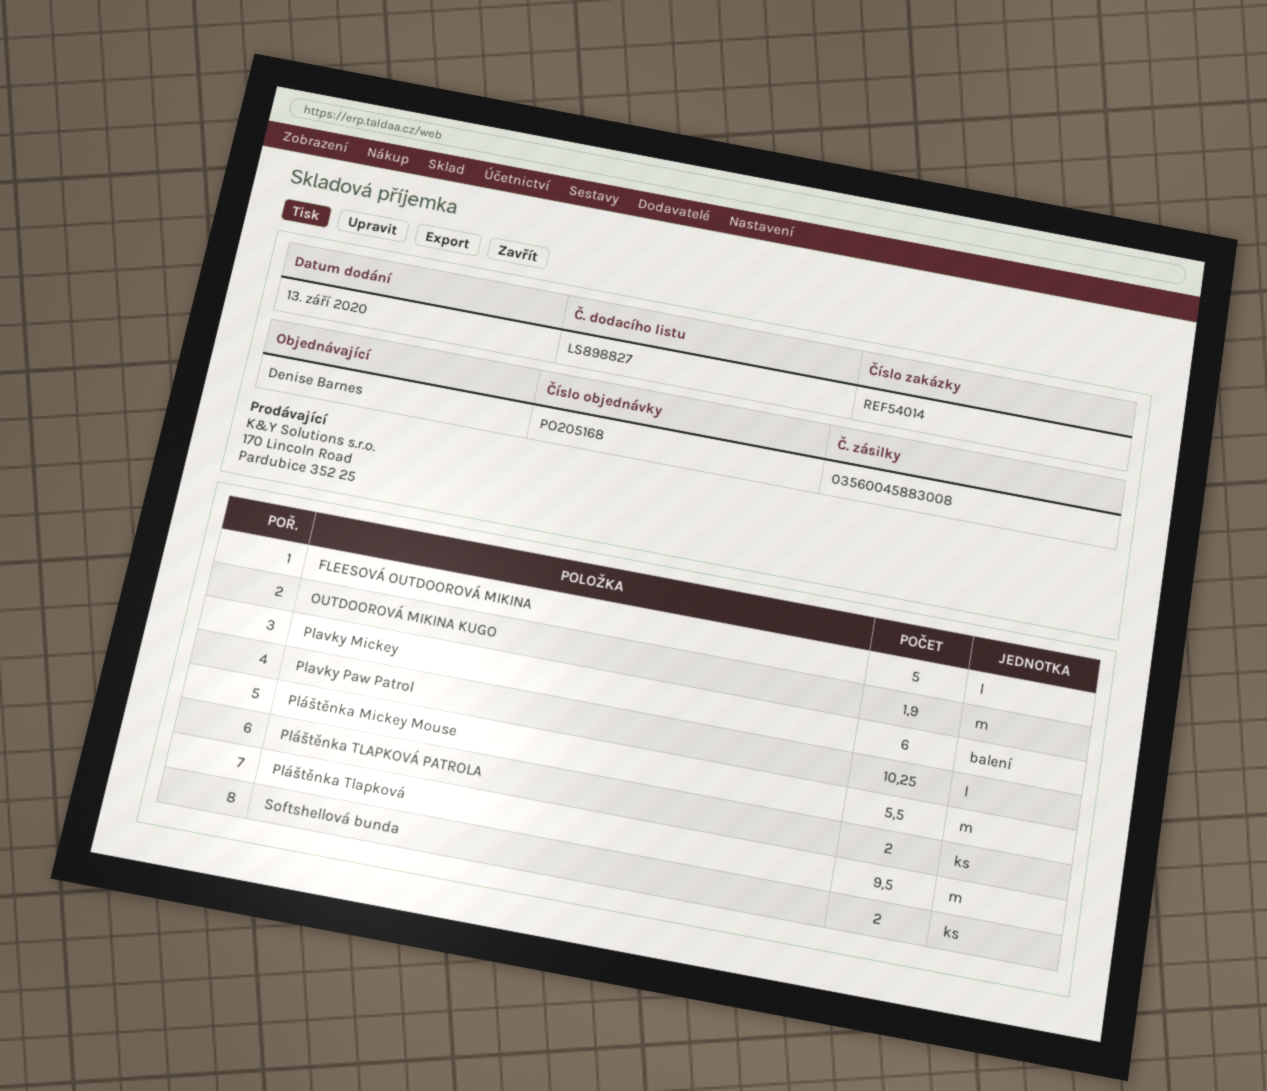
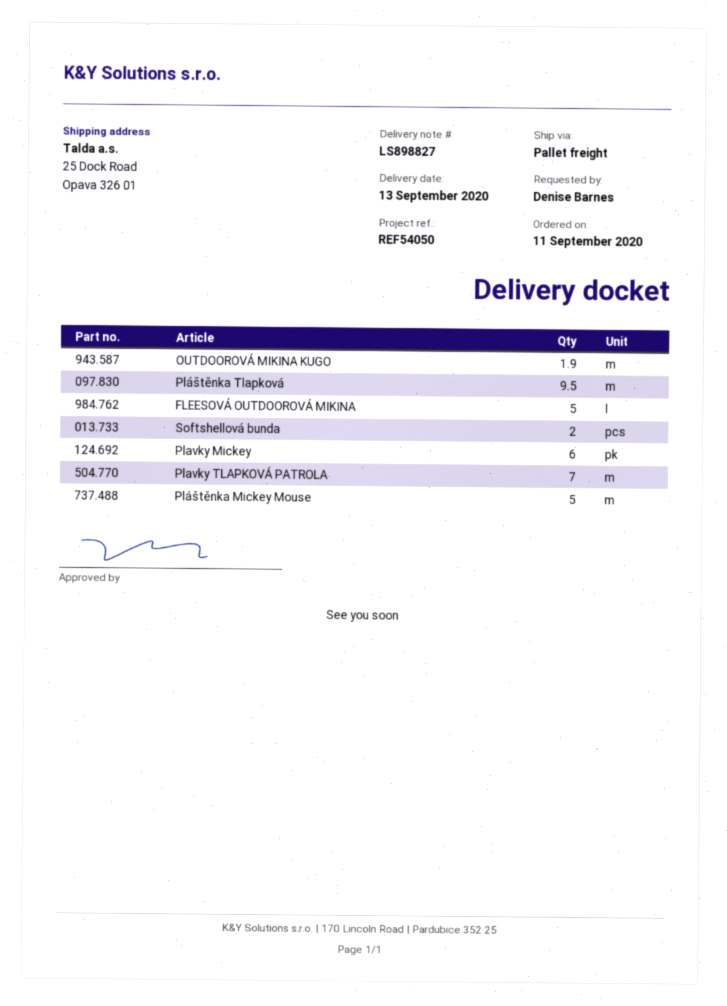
reference: REF54014 -> REF54050
Plavky Paw Patrol: 10.25 -> none
Pláštěnka Mickey Mouse: 5.5 -> 5
Pláštěnka TLAPKOVÁ PATROLA: 2 -> none
Plavky TLAPKOVÁ PATROLA: none -> 7

